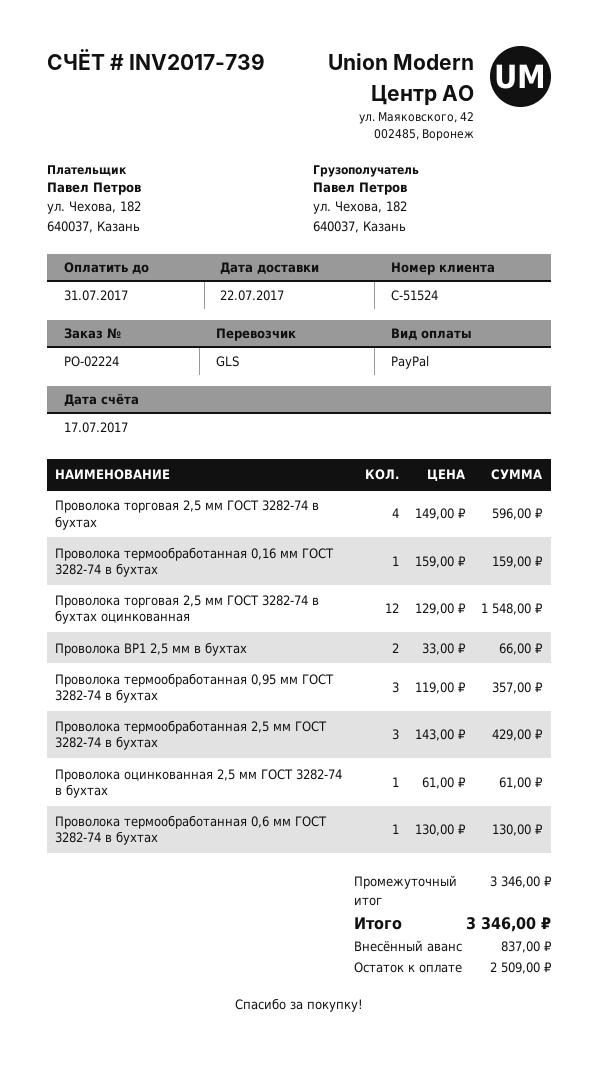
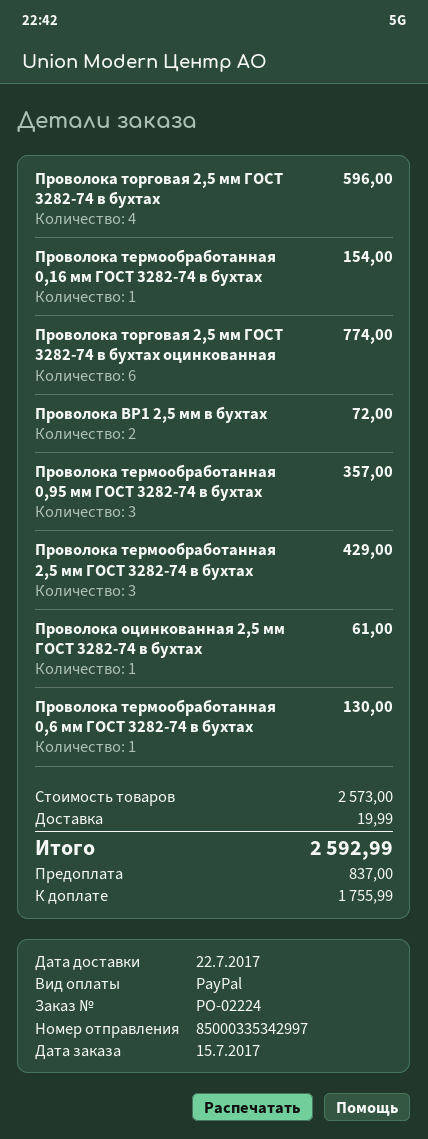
Проволока термообработанная 0,16 мм ГОСТ 3282-74 в бухтах: 1 for 159.00 -> 1 for 154.00
Проволока торговая 2,5 мм ГОСТ 3282-74 в бухтах оцинкованная: 12 for 1548.00 -> 6 for 774.00
Проволока ВР1 2,5 мм в бухтах: 2 for 66.00 -> 2 for 72.00
subtotal: 3346.00 -> 2573.00
shipping: none -> 19.99
total: 3346.00 -> 2592.99
balance: 2509.00 -> 1755.99

